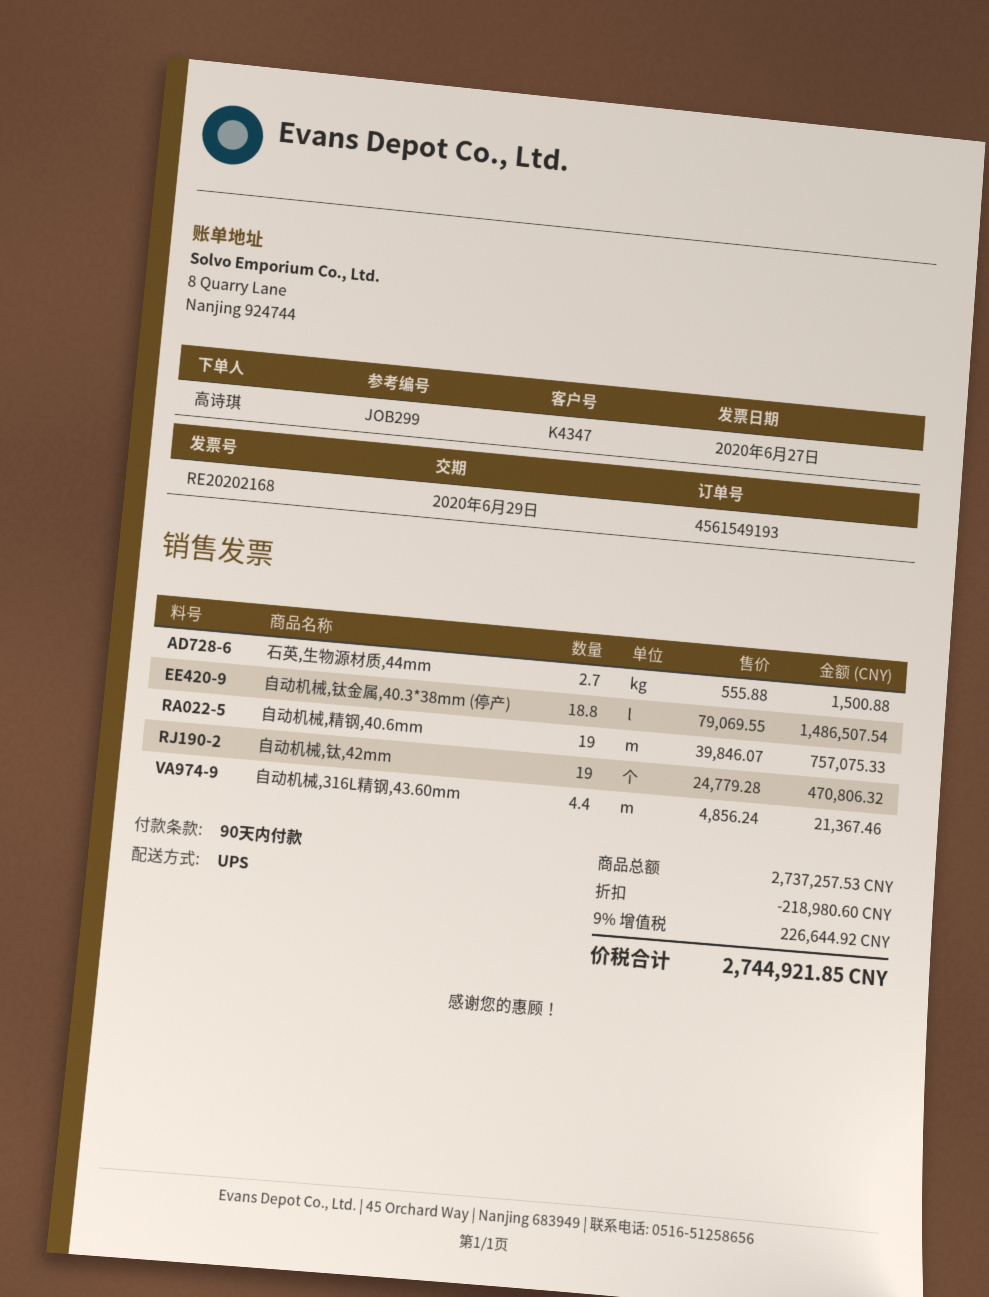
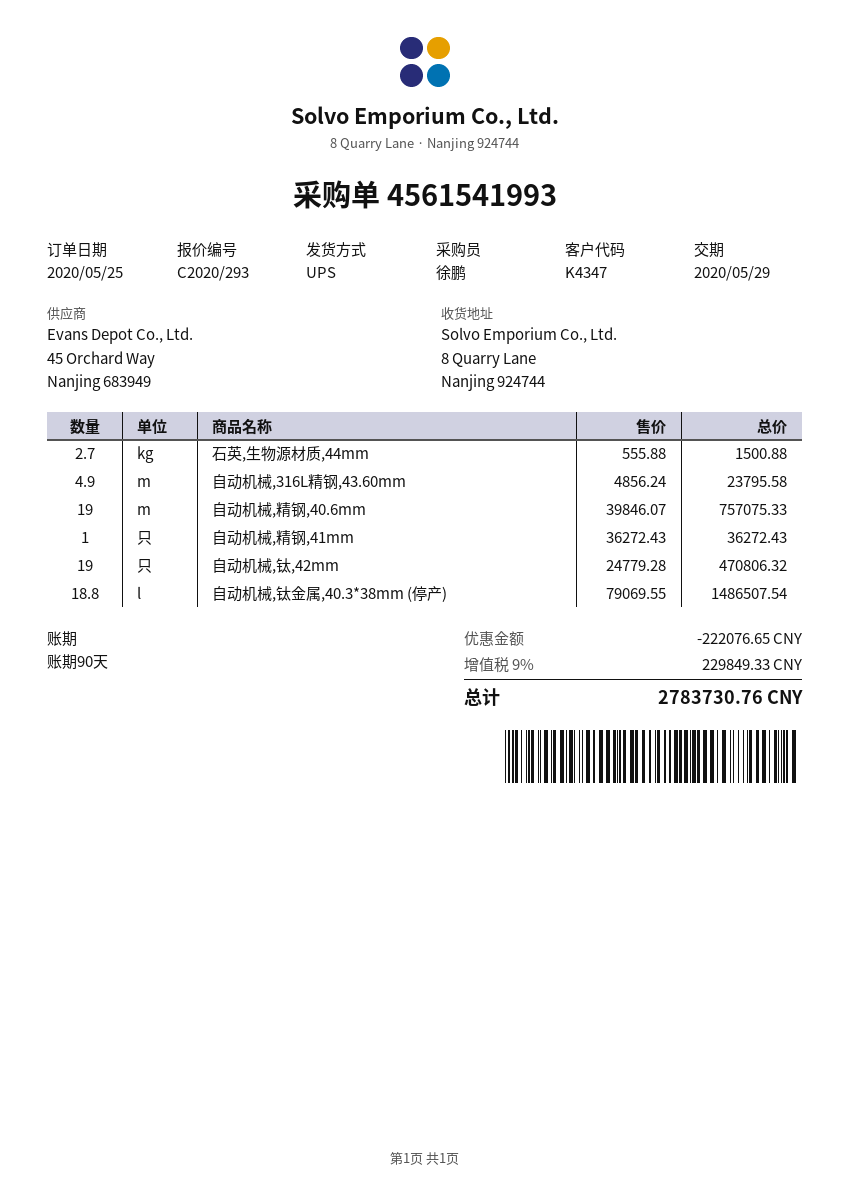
order number: 4561549193 -> 4561541993
delivery date: 2020-06-29 -> 2020-05-29
ordered by: 高诗琪 -> 徐鹏
自动机械,316L精钢,43.60mm: 4.4 x 4856.24 = 21367.46 -> 4.9 x 4856.24 = 23795.58
自动机械,精钢,41mm: none -> 1 x 36272.43 = 36272.43
discount: 218980.60 -> 222076.65
tax: 9% = 226644.92 -> 9% = 229849.33
total: 2744921.85 -> 2783730.76

